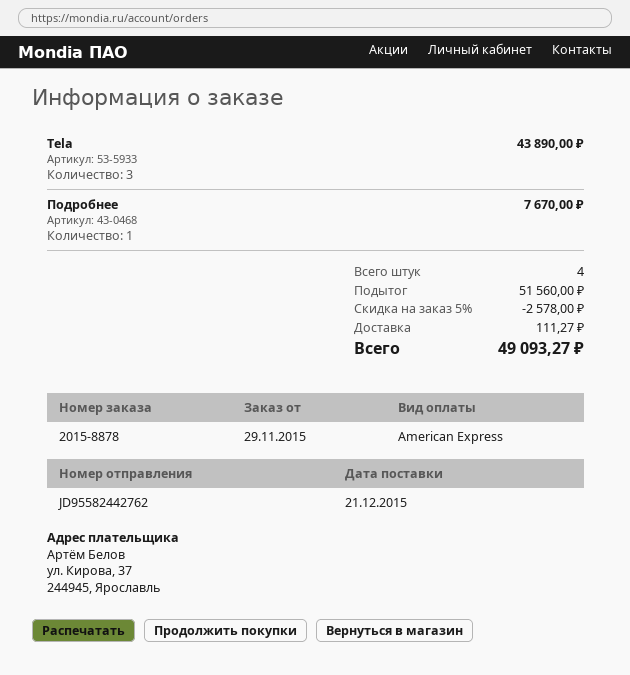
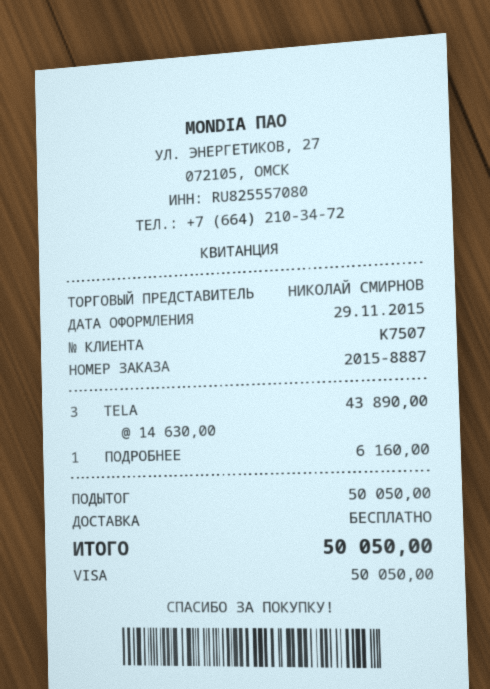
order number: 2015-8878 -> 2015-8887
payment method: American Express -> Visa
Подробнее: 1 for 7670.00 -> 1 for 6160.00
subtotal: 51560.00 -> 50050.00
discount: 5% = 2578.00 -> none
shipping: 111.27 -> 0.00
total: 49093.27 -> 50050.00

